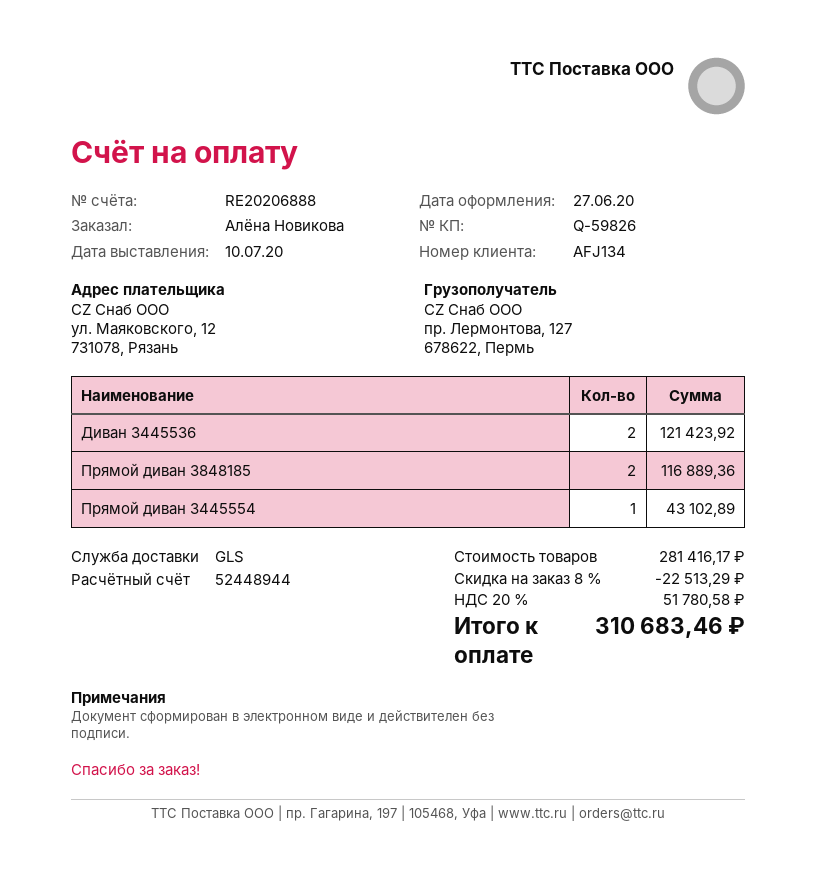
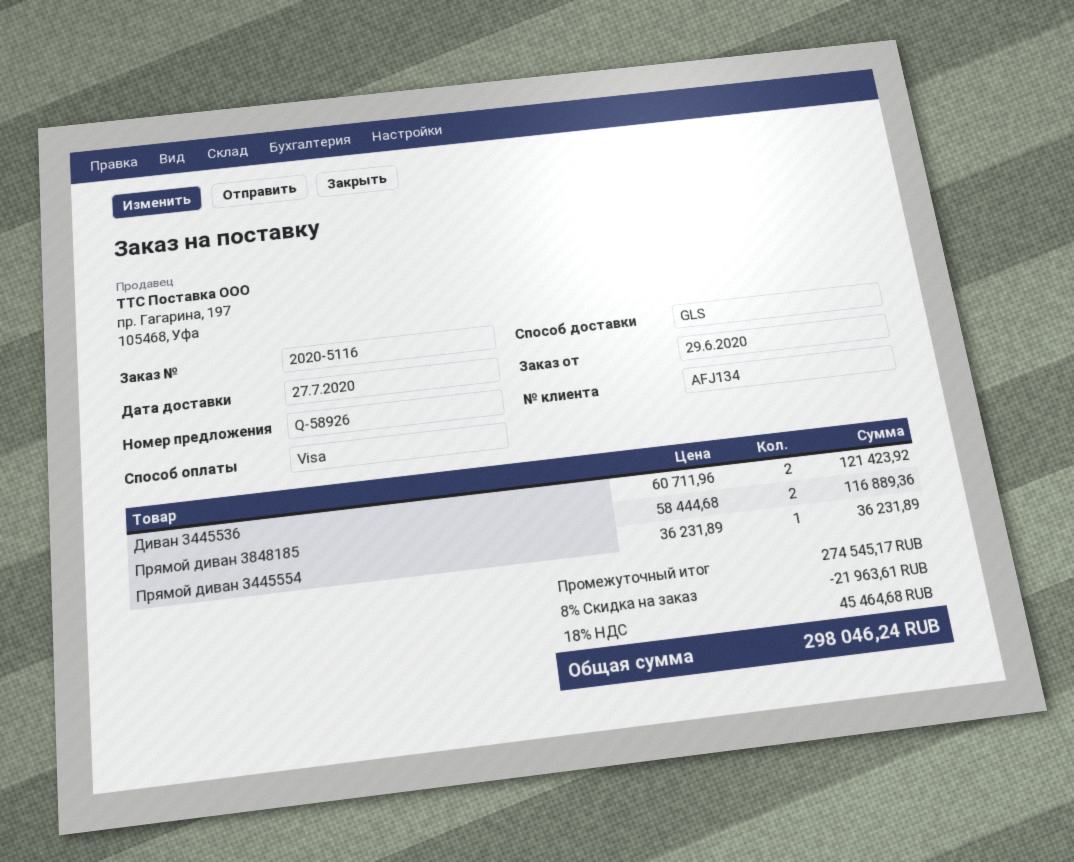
quote number: Q-59826 -> Q-58926
order date: 2020-06-27 -> 2020-06-29
Прямой диван 3445554: 1 for 43102.89 -> 1 for 36231.89
subtotal: 281416.17 -> 274545.17
discount: 8% = 22513.29 -> 8% = 21963.61
tax: 20% = 51780.58 -> 18% = 45464.68
total: 310683.46 -> 298046.24

